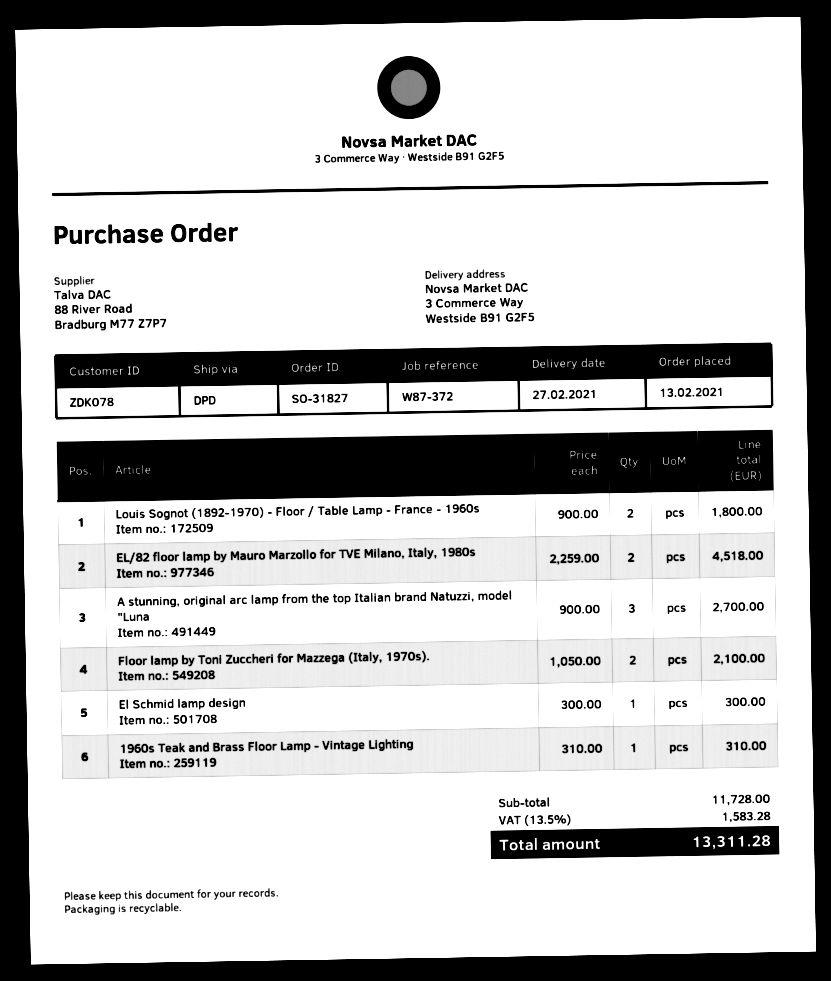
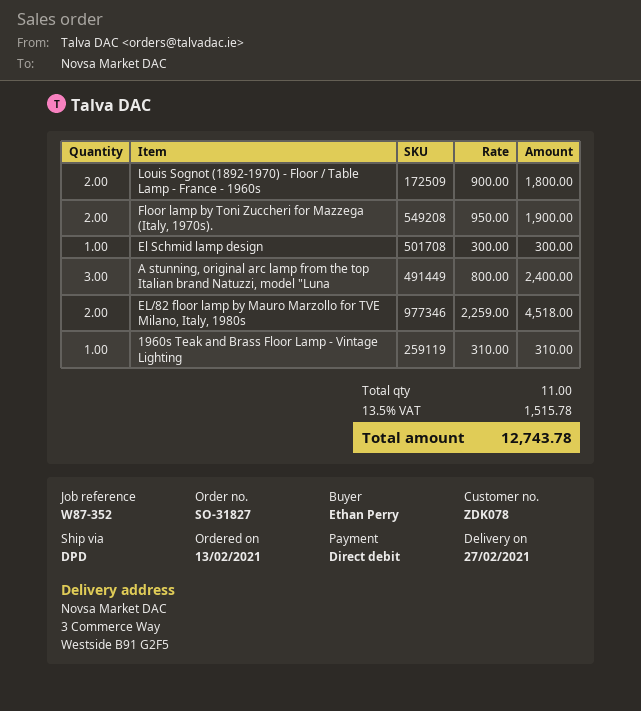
reference: W87-372 -> W87-352
A stunning, original arc lamp from the top Italian brand Natuzzi, model "Luna: 3 x 900.00 = 2700.00 -> 3 x 800.00 = 2400.00
Floor lamp by Toni Zuccheri for Mazzega (Italy, 1970s).: 2 x 1050.00 = 2100.00 -> 2 x 950.00 = 1900.00
tax: 13.5% = 1583.28 -> 13.5% = 1515.78
total: 13311.28 -> 12743.78

